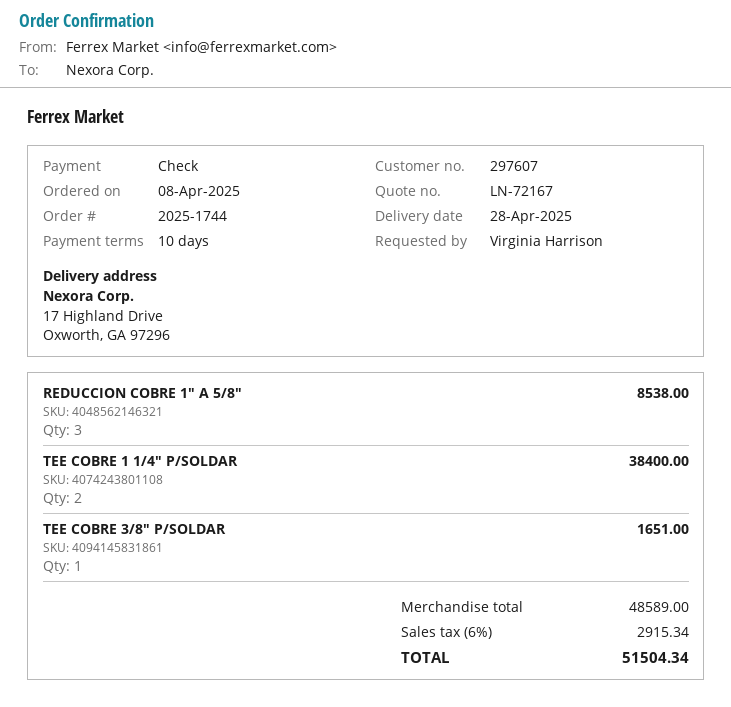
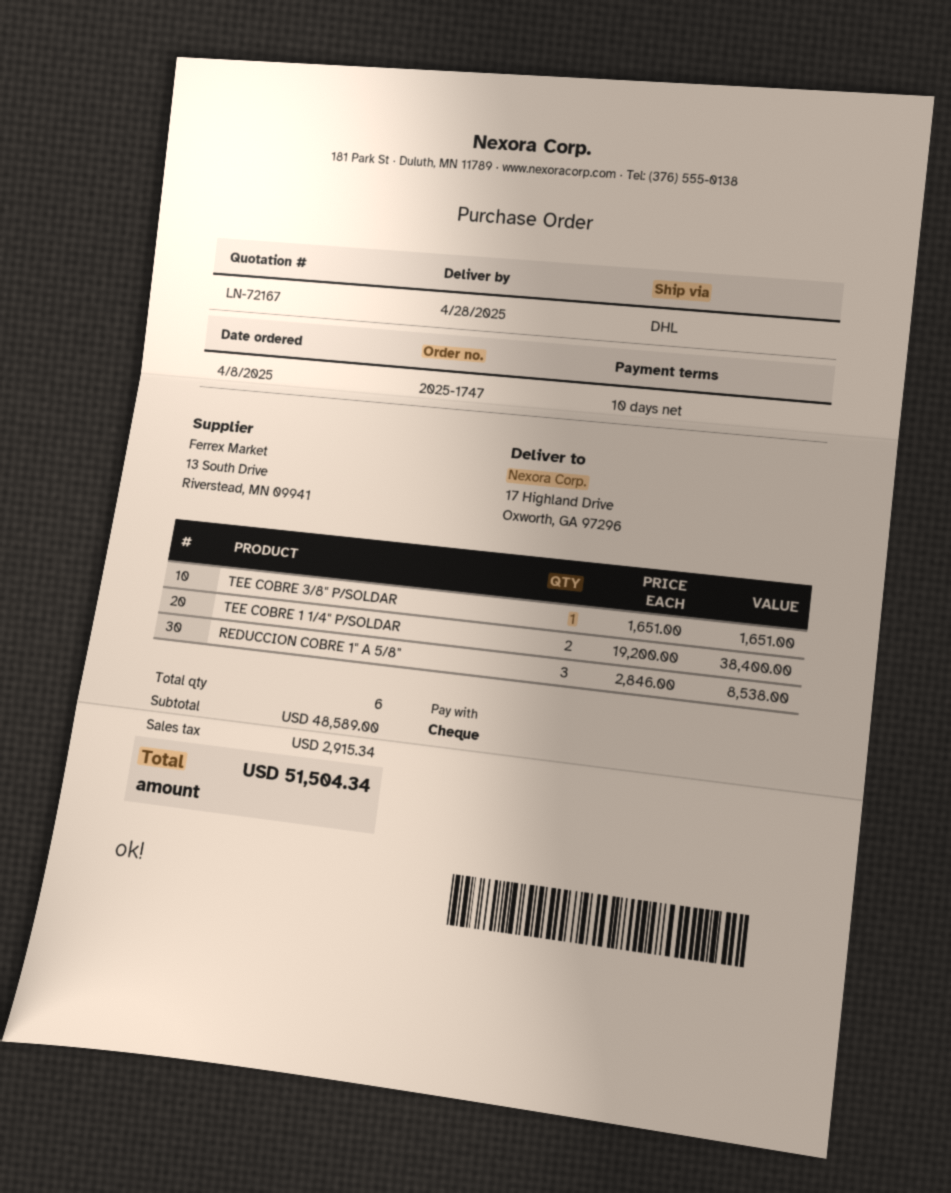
order number: 2025-1744 -> 2025-1747

